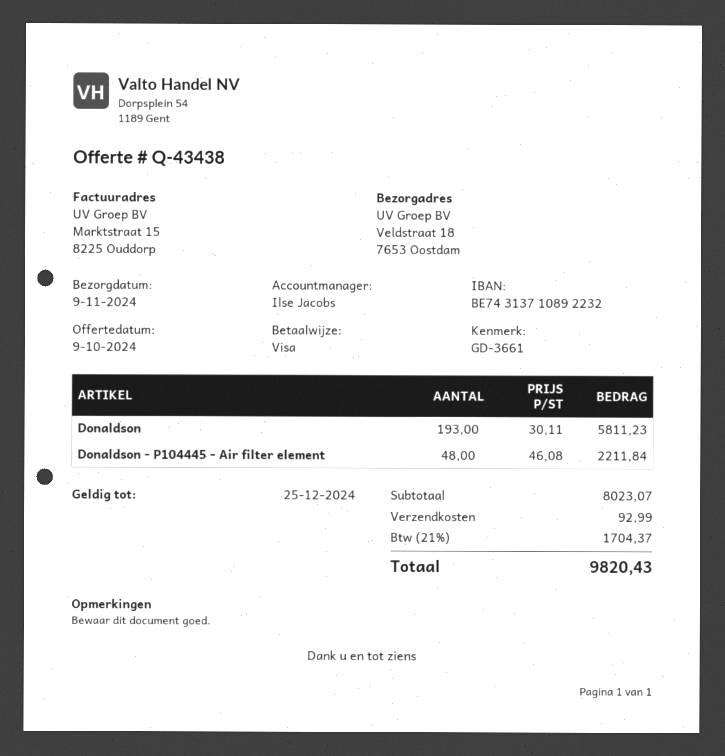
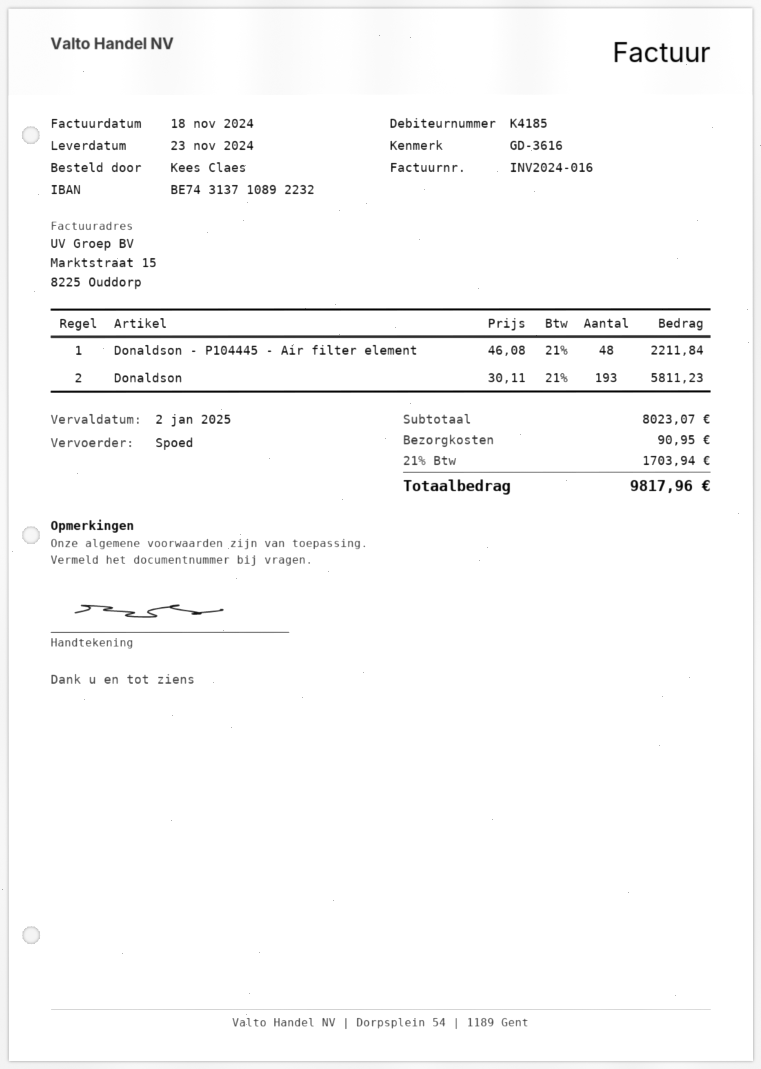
delivery date: 2024-11-09 -> 2024-11-23
reference: GD-3661 -> GD-3616
shipping: 92.99 -> 90.95
tax: 21% = 1704.37 -> 21% = 1703.94
total: 9820.43 -> 9817.96

